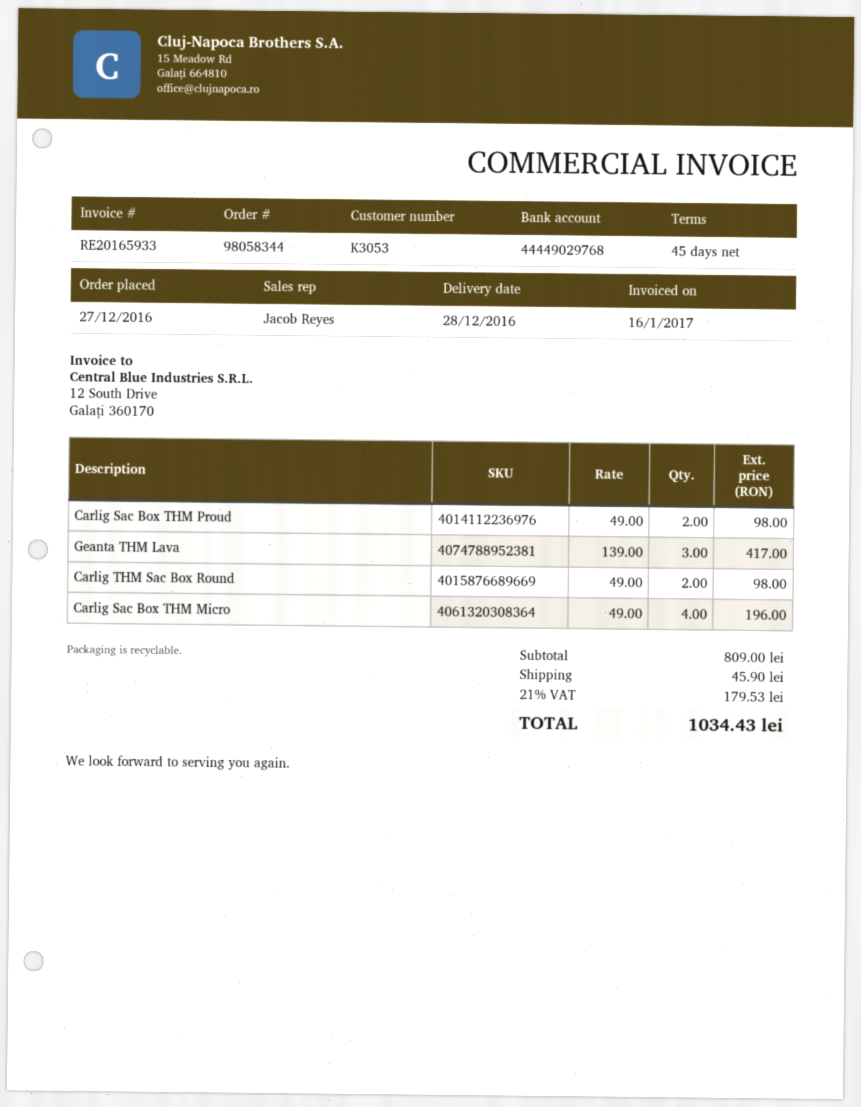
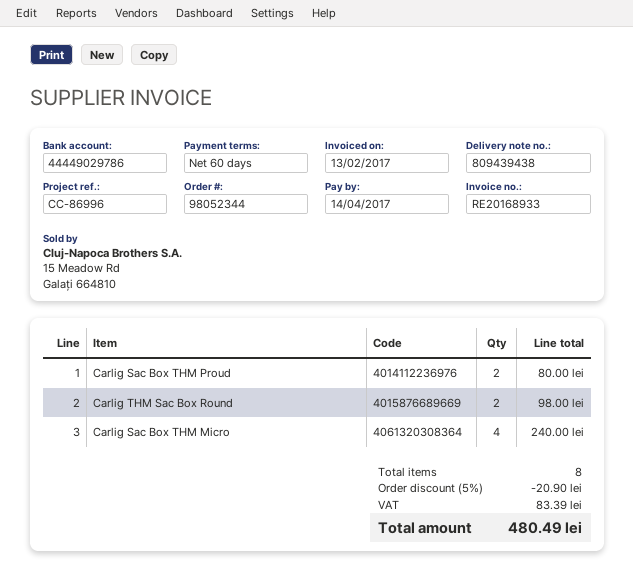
order number: 98058344 -> 98052344
invoice number: RE20165933 -> RE20168933
invoice date: 2017-01-16 -> 2017-02-13
payment terms: 45 days -> 60 days
bank account: 44449029768 -> 44449029786
Carlig Sac Box THM Proud: 2 for 98.00 -> 2 for 80.00
Geanta THM Lava: 3 for 417.00 -> none
Carlig Sac Box THM Micro: 4 for 196.00 -> 4 for 240.00
discount: none -> 5% = 20.90
shipping: 45.90 -> none
tax: 179.53 -> 83.39
total: 1034.43 -> 480.49

